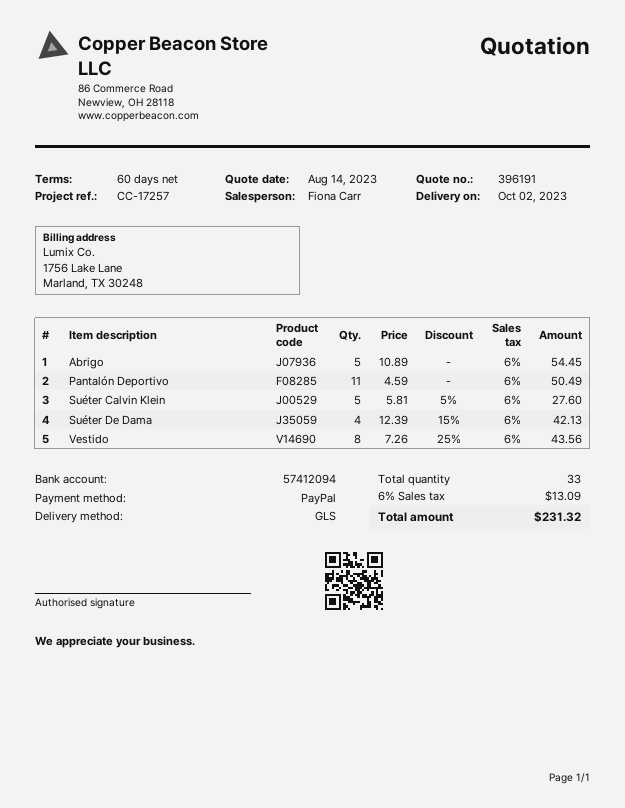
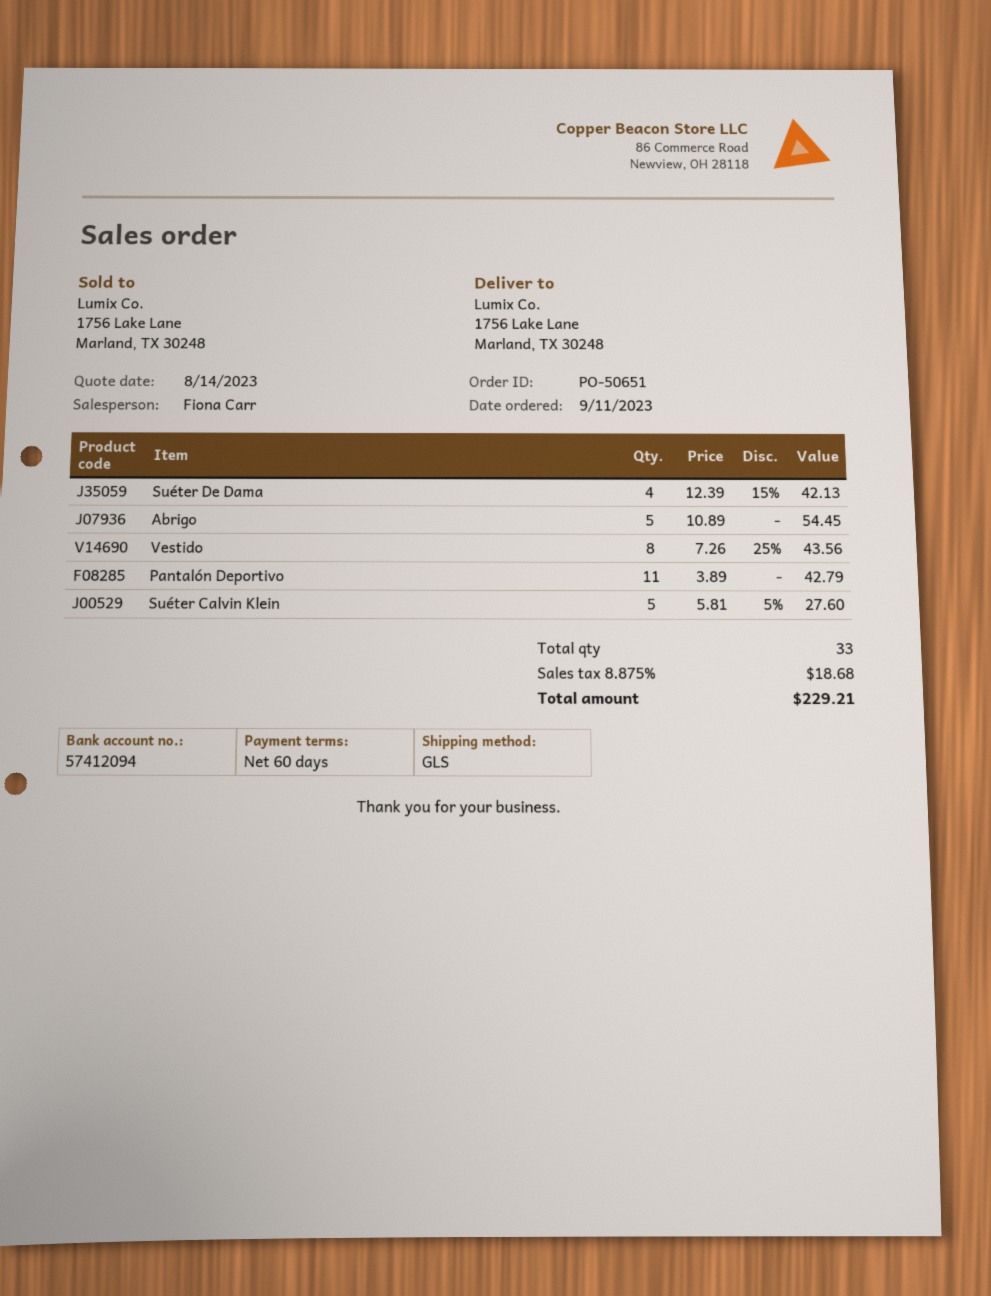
Pantalón Deportivo: 11 x 4.59 = 50.49 -> 11 x 3.89 = 42.79
tax: 6% = 13.09 -> 8.875% = 18.68
total: 231.32 -> 229.21

